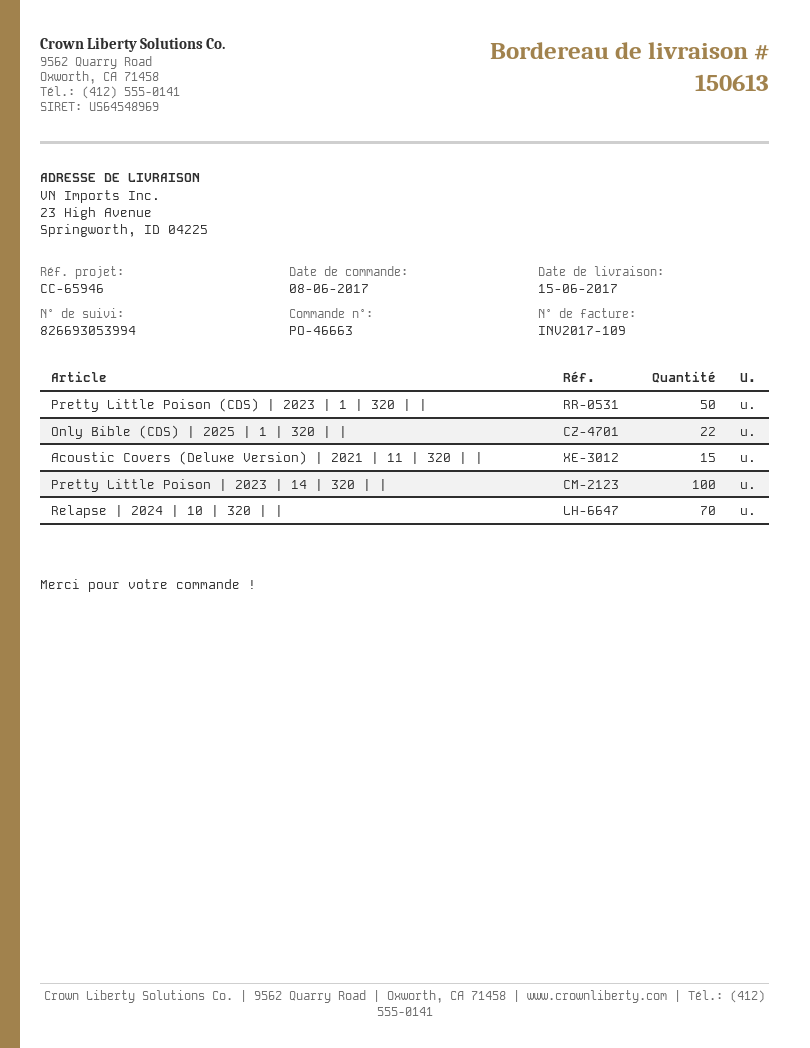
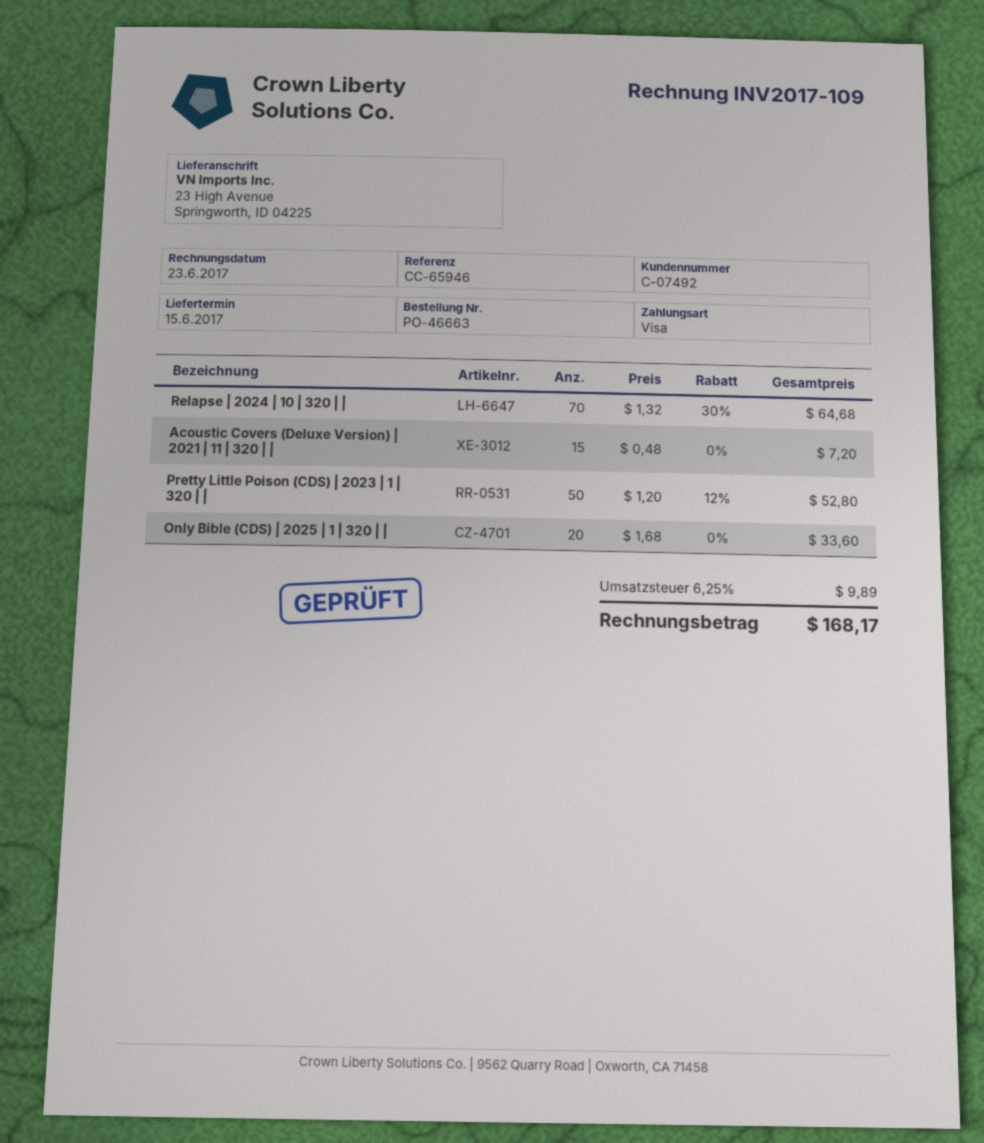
Only Bible (CDS) | 2025 | 1 | 320 | |: 22 -> 20
Pretty Little Poison | 2023 | 14 | 320 | |: 100 -> none

